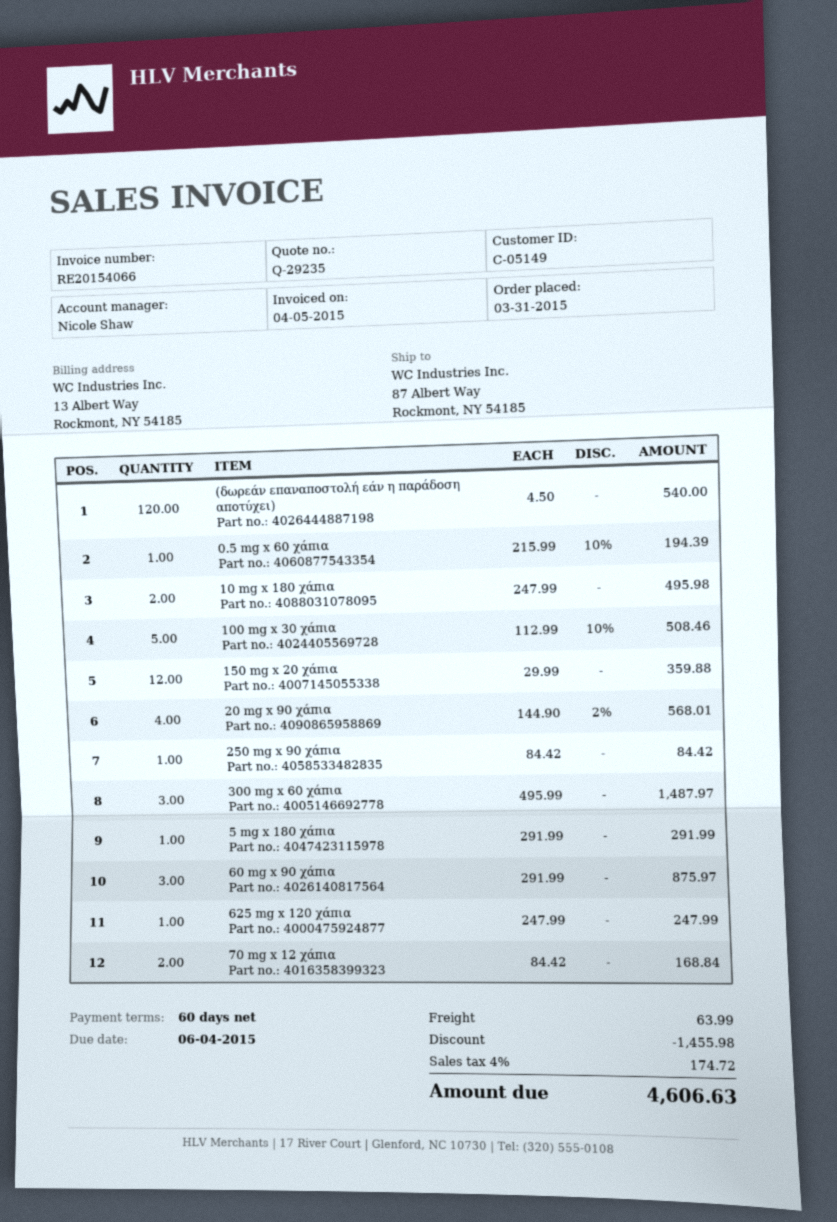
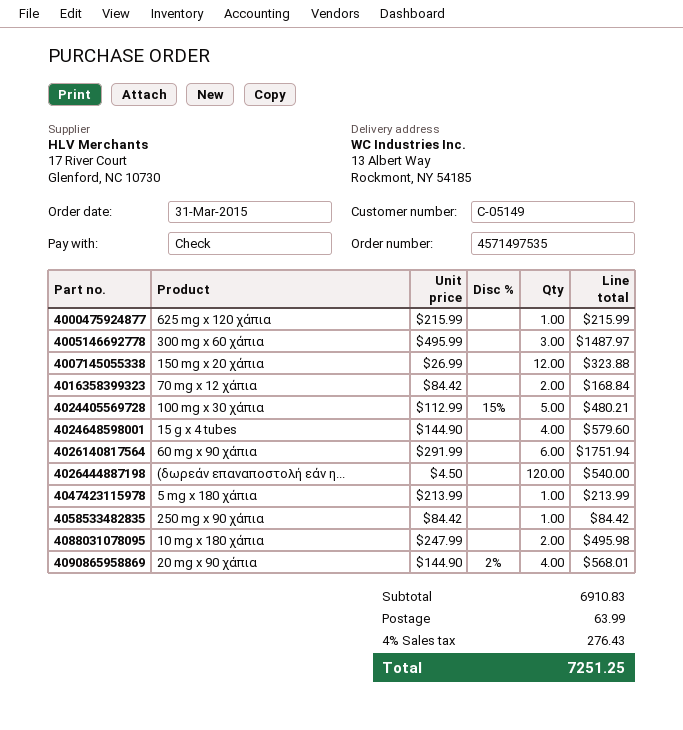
ship to: 87 Albert Way, Rockmont, NY 54185 -> 13 Albert Way, Rockmont, NY 54185
0.5 mg x 60 χάπια: 1 x 215.99 - 10% = 194.39 -> none
100 mg x 30 χάπια: 5 x 112.99 - 10% = 508.46 -> 5 x 112.99 - 15% = 480.21
150 mg x 20 χάπια: 12 x 29.99 = 359.88 -> 12 x 26.99 = 323.88
5 mg x 180 χάπια: 1 x 291.99 = 291.99 -> 1 x 213.99 = 213.99
60 mg x 90 χάπια: 3 x 291.99 = 875.97 -> 6 x 291.99 = 1751.94
625 mg x 120 χάπια: 1 x 247.99 = 247.99 -> 1 x 215.99 = 215.99
15 g x 4 tubes: none -> 4 x 144.90 = 579.60
discount: 1455.98 -> none
tax: 4% = 174.72 -> 4% = 276.43
total: 4606.63 -> 7251.25

